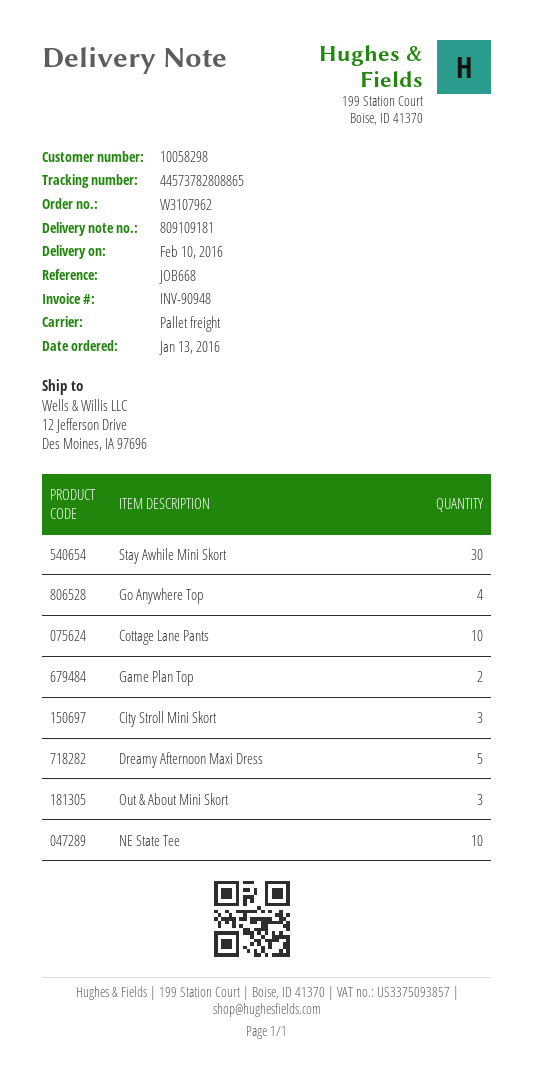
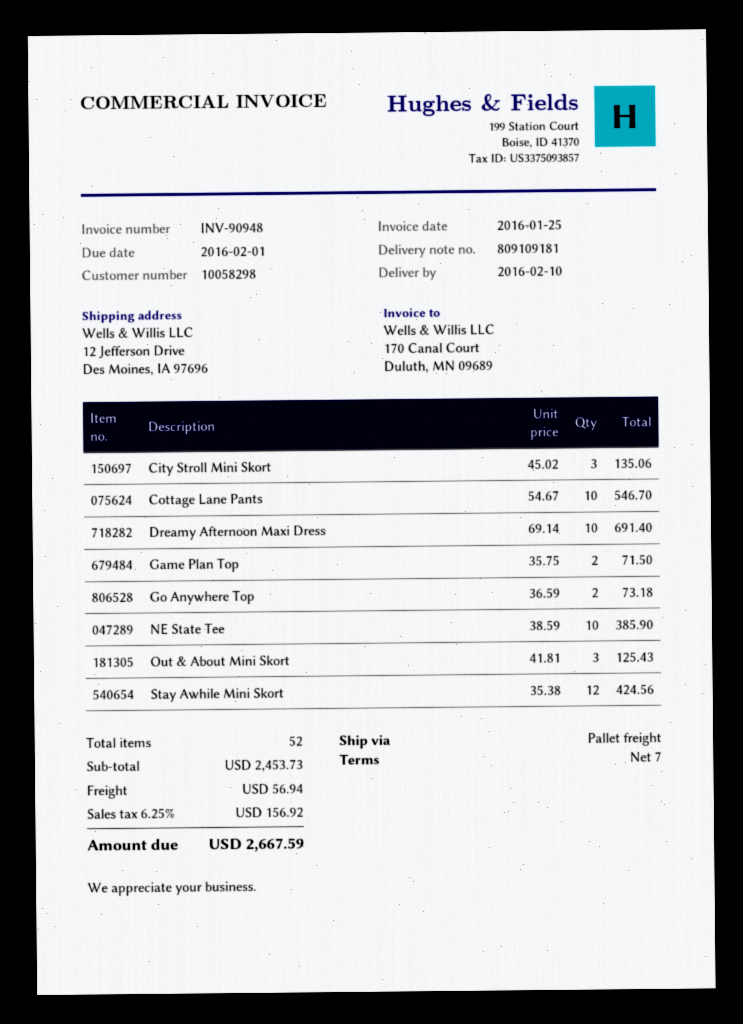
Stay Awhile Mini Skort: 30 -> 12
Go Anywhere Top: 4 -> 2
Dreamy Afternoon Maxi Dress: 5 -> 10

